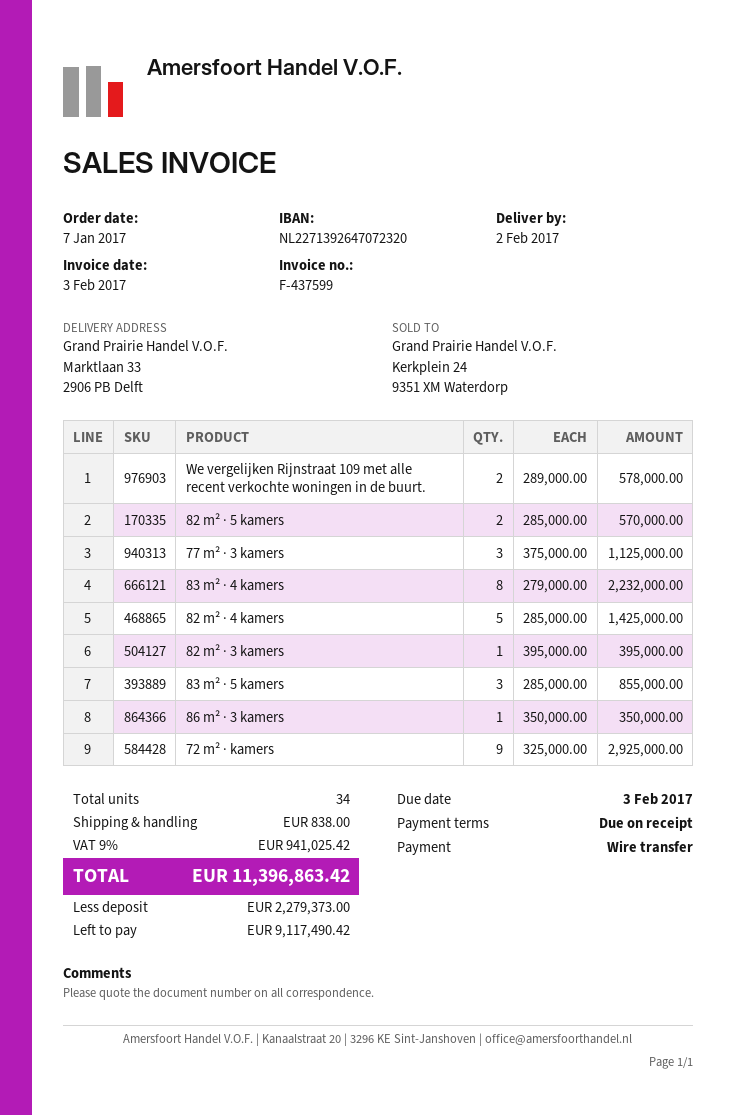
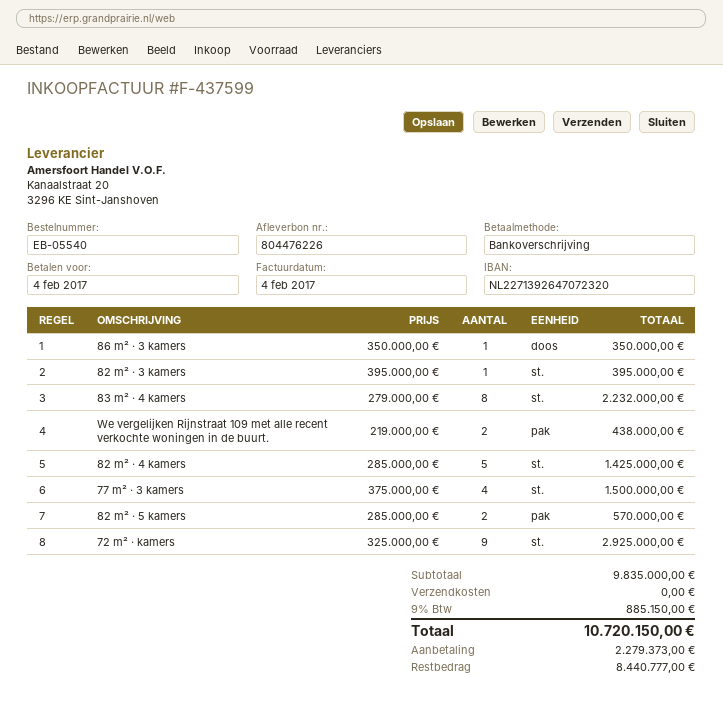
invoice date: 2017-02-03 -> 2017-02-04
due date: 2017-02-03 -> 2017-02-04
We vergelijken Rijnstraat 109 met alle recent verkochte woningen in de buurt.: 2 x 289000.00 = 578000.00 -> 2 x 219000.00 = 438000.00
77 m² · 3 kamers: 3 x 375000.00 = 1125000.00 -> 4 x 375000.00 = 1500000.00
83 m² · 5 kamers: 3 x 285000.00 = 855000.00 -> none
shipping: 838.00 -> 0.00
tax: 9% = 941025.42 -> 9% = 885150.00
total: 11396863.42 -> 10720150.00
balance: 9117490.42 -> 8440777.00

